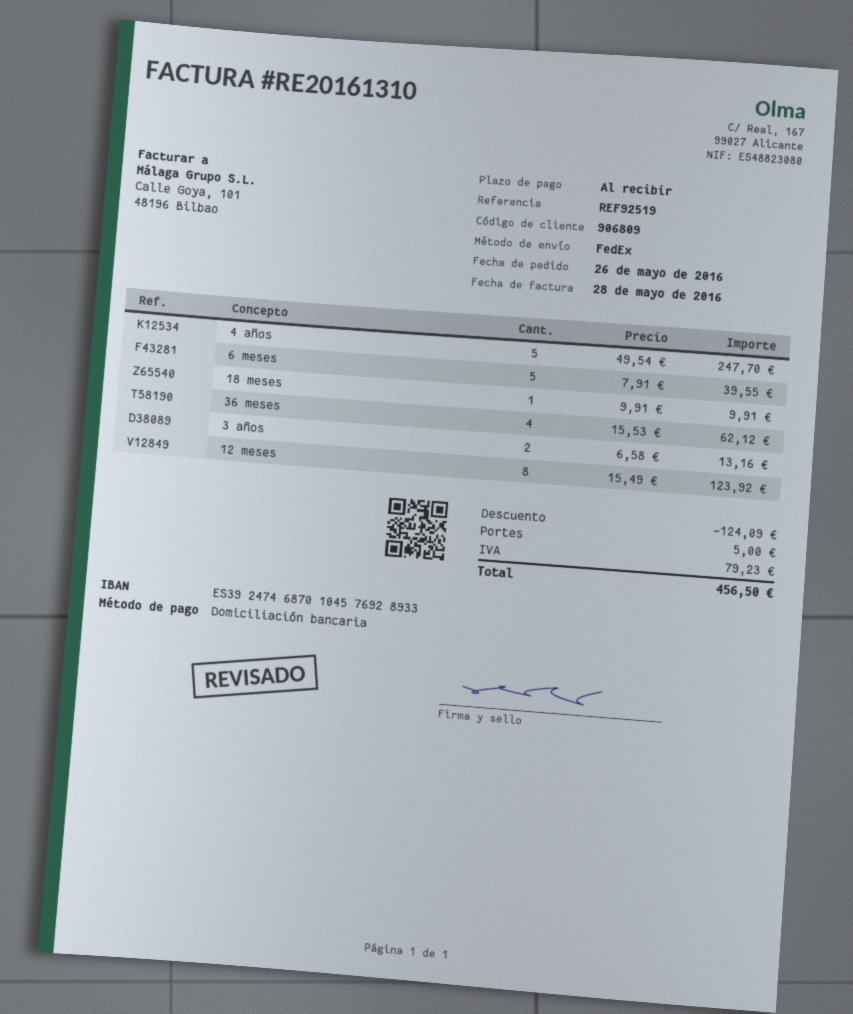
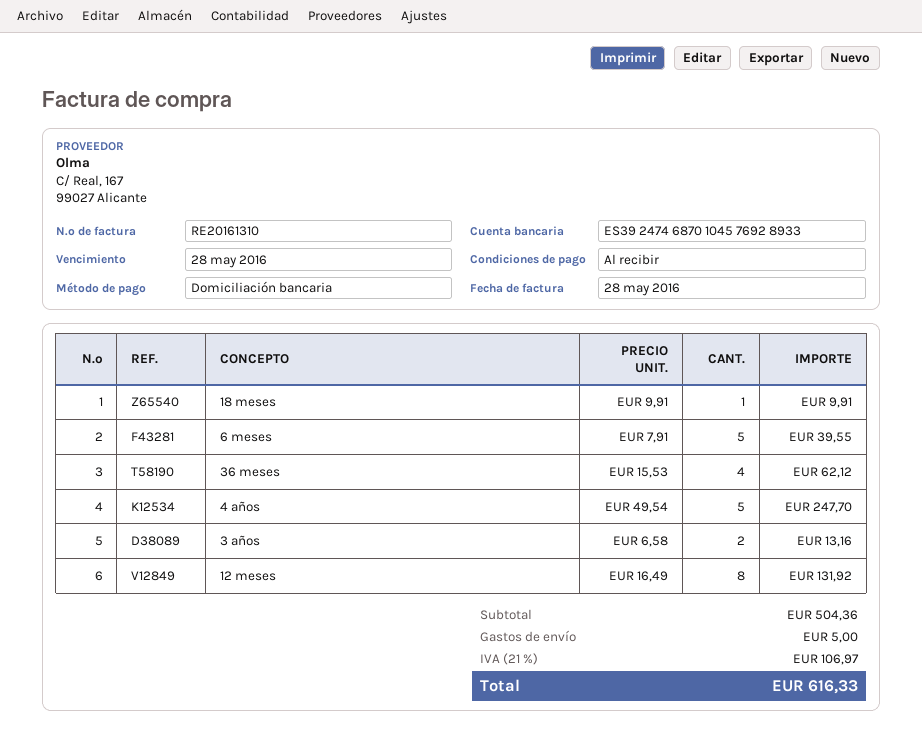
12 meses: 8 x 15.49 = 123.92 -> 8 x 16.49 = 131.92
discount: 124.09 -> none
tax: 79.23 -> 106.97
total: 456.50 -> 616.33

